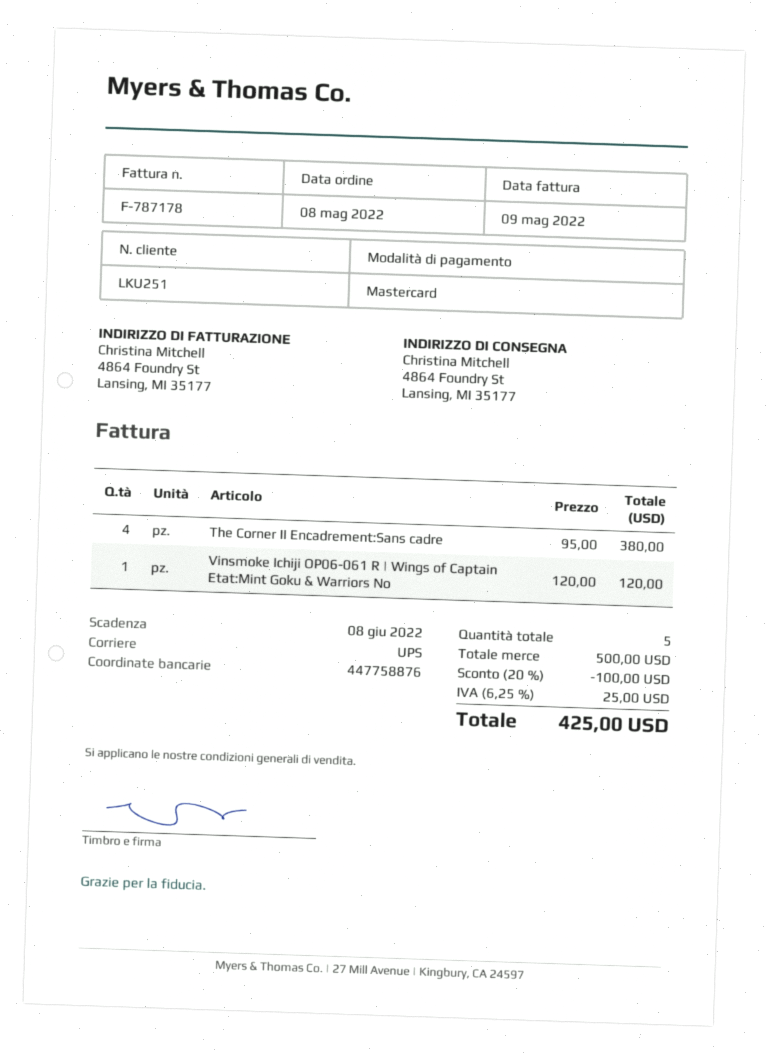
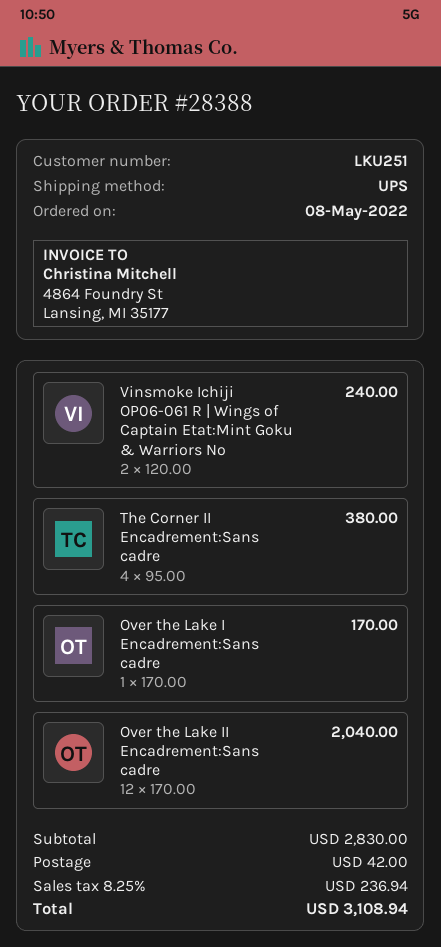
Vinsmoke Ichiji OP06-061 R | Wings of Captain Etat:Mint Goku & Warriors No: 1 x 120.00 = 120.00 -> 2 x 120.00 = 240.00
Over the Lake I Encadrement:Sans cadre: none -> 1 x 170.00 = 170.00
Over the Lake II Encadrement:Sans cadre: none -> 12 x 170.00 = 2040.00
subtotal: 500.00 -> 2830.00
discount: 20% = 100.00 -> none
shipping: none -> 42.00
tax: 6.25% = 25.00 -> 8.25% = 236.94
total: 425.00 -> 3108.94

